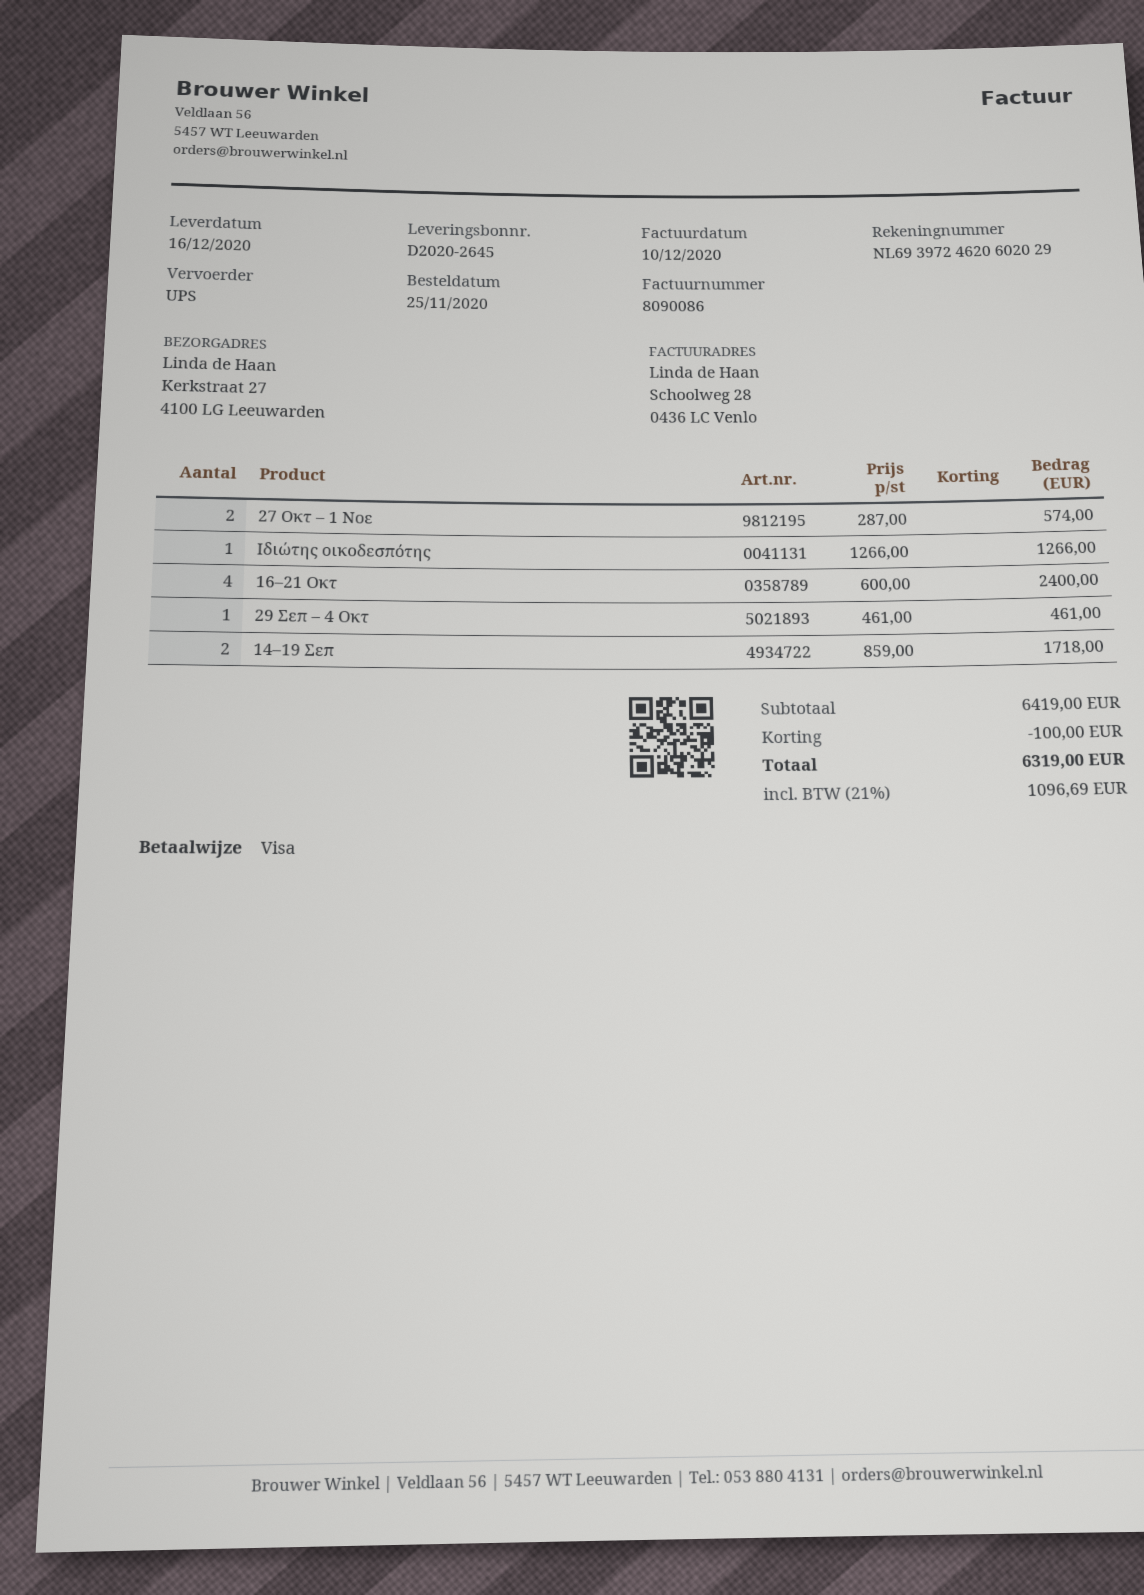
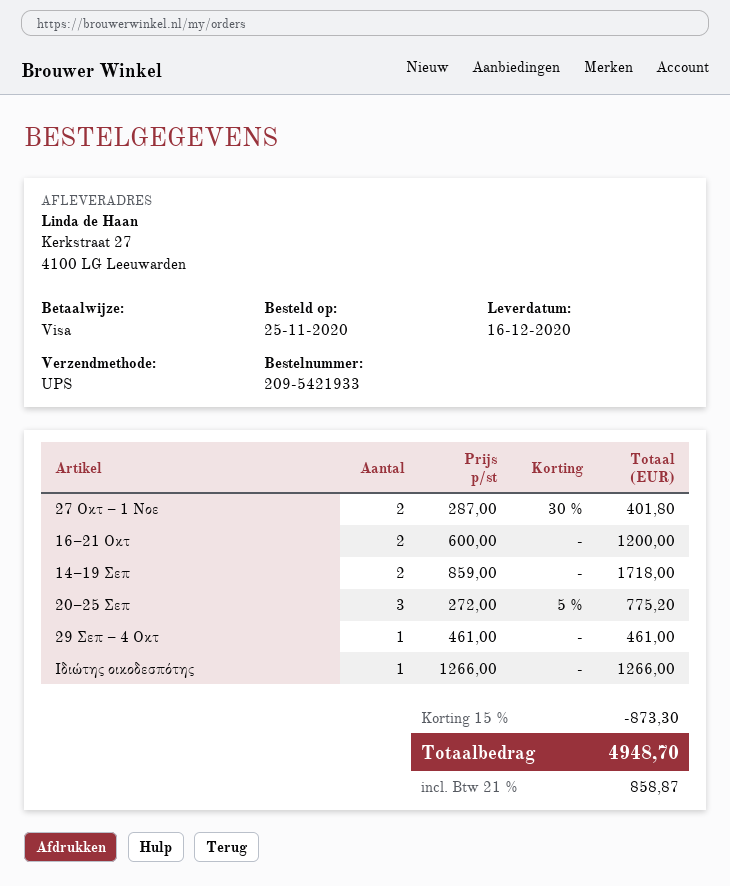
27 Οκτ – 1 Νοε: 2 x 287.00 = 574.00 -> 2 x 287.00 - 30% = 401.80
16–21 Οκτ: 4 x 600.00 = 2400.00 -> 2 x 600.00 = 1200.00
20–25 Σεπ: none -> 3 x 272.00 - 5% = 775.20
discount: 100.00 -> 873.30
tax: 21% = 1096.69 -> 21% = 858.87
total: 6319.00 -> 4948.70

